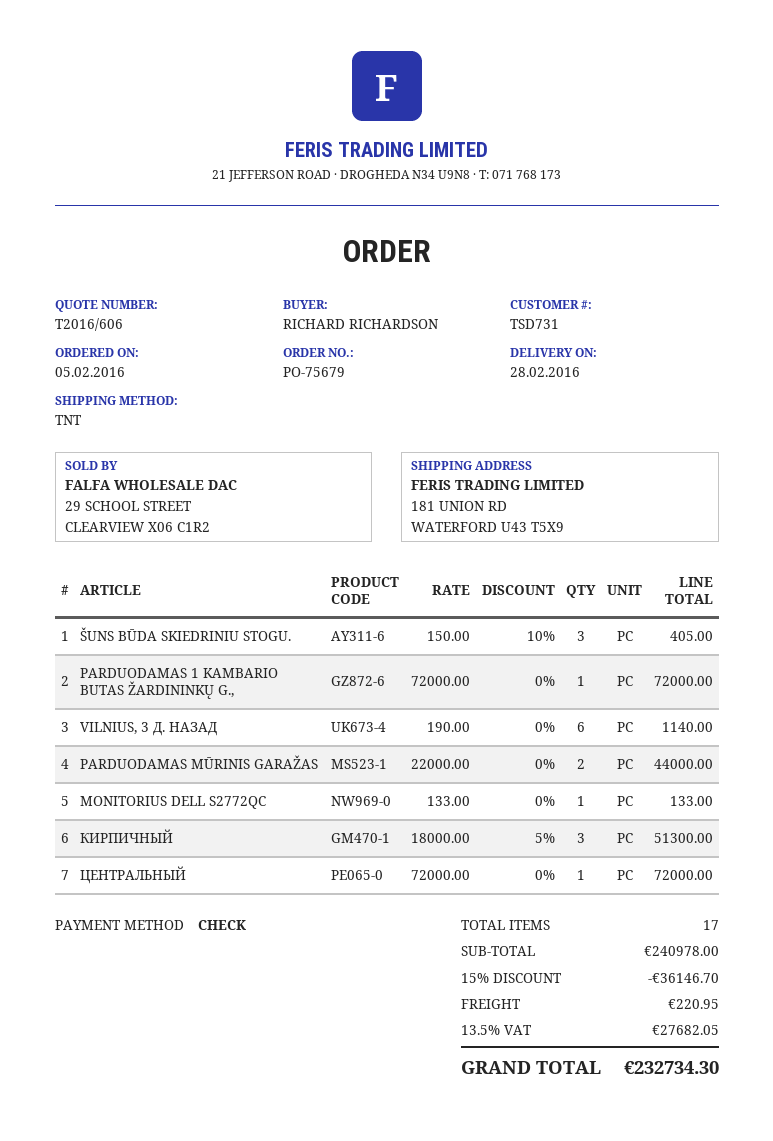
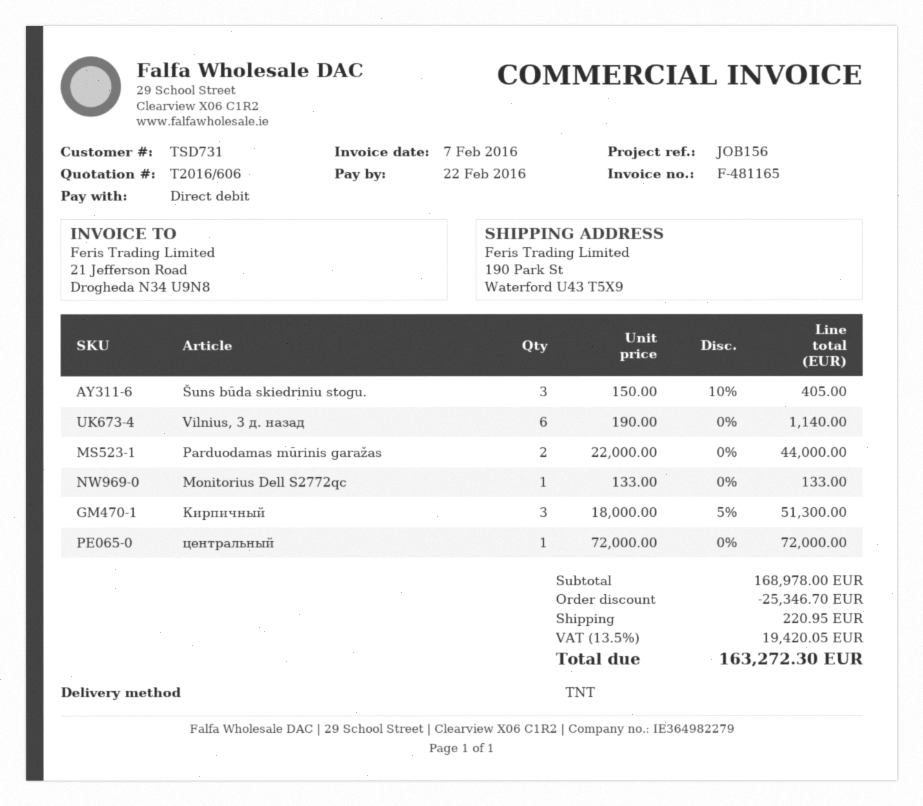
payment method: cheque -> direct debit
ship to: 181 UNION RD, WATERFORD U43 T5X9 -> 190 Park St, Waterford U43 T5X9
PARDUODAMAS 1 KAMBARIO BUTAS ŽARDININKŲ G.,: 1 x 72000.00 = 72000.00 -> none
subtotal: 240978.00 -> 168978.00
discount: 36146.70 -> 25346.70
tax: 13.5% = 27682.05 -> 13.5% = 19420.05
total: 232734.30 -> 163272.30

